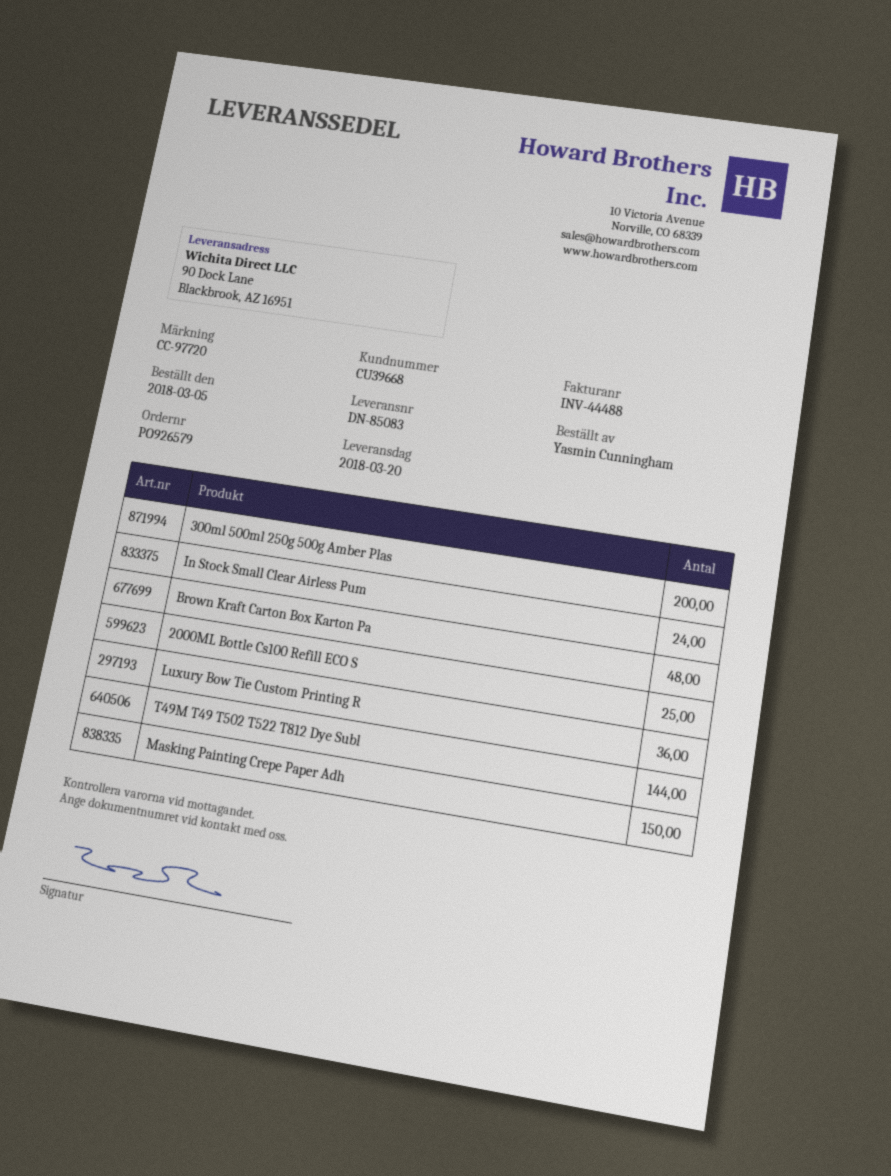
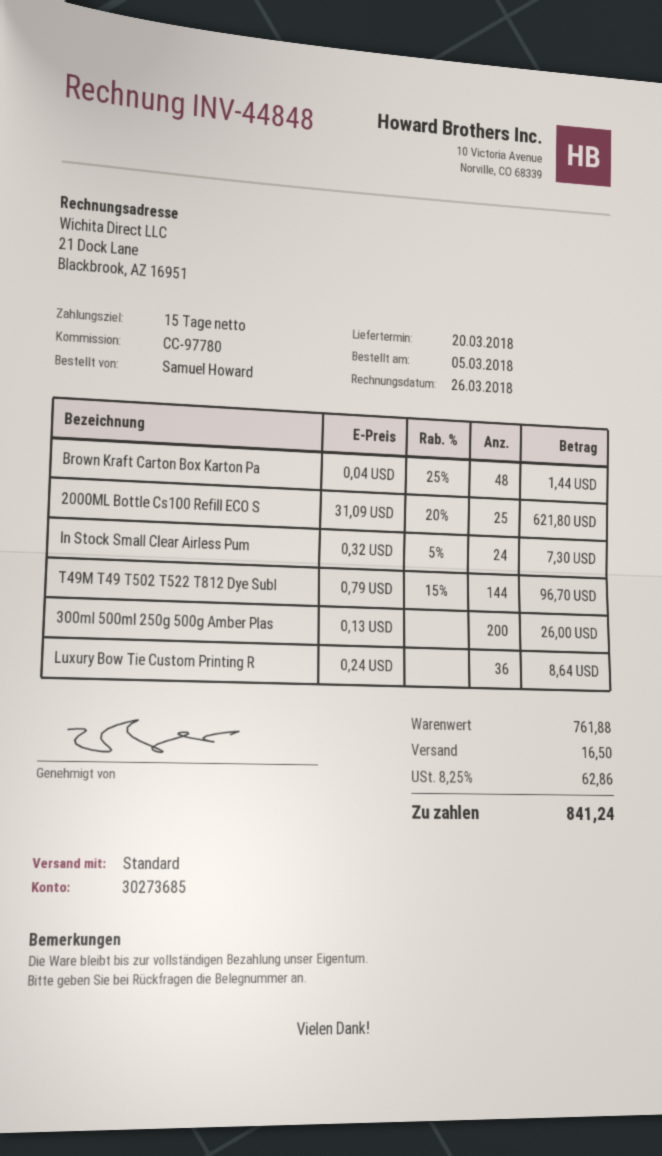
invoice number: INV-44488 -> INV-44848
reference: CC-97720 -> CC-97780
ordered by: Yasmin Cunningham -> Samuel Howard
Masking Painting Crepe Paper Adh: 150 -> none

